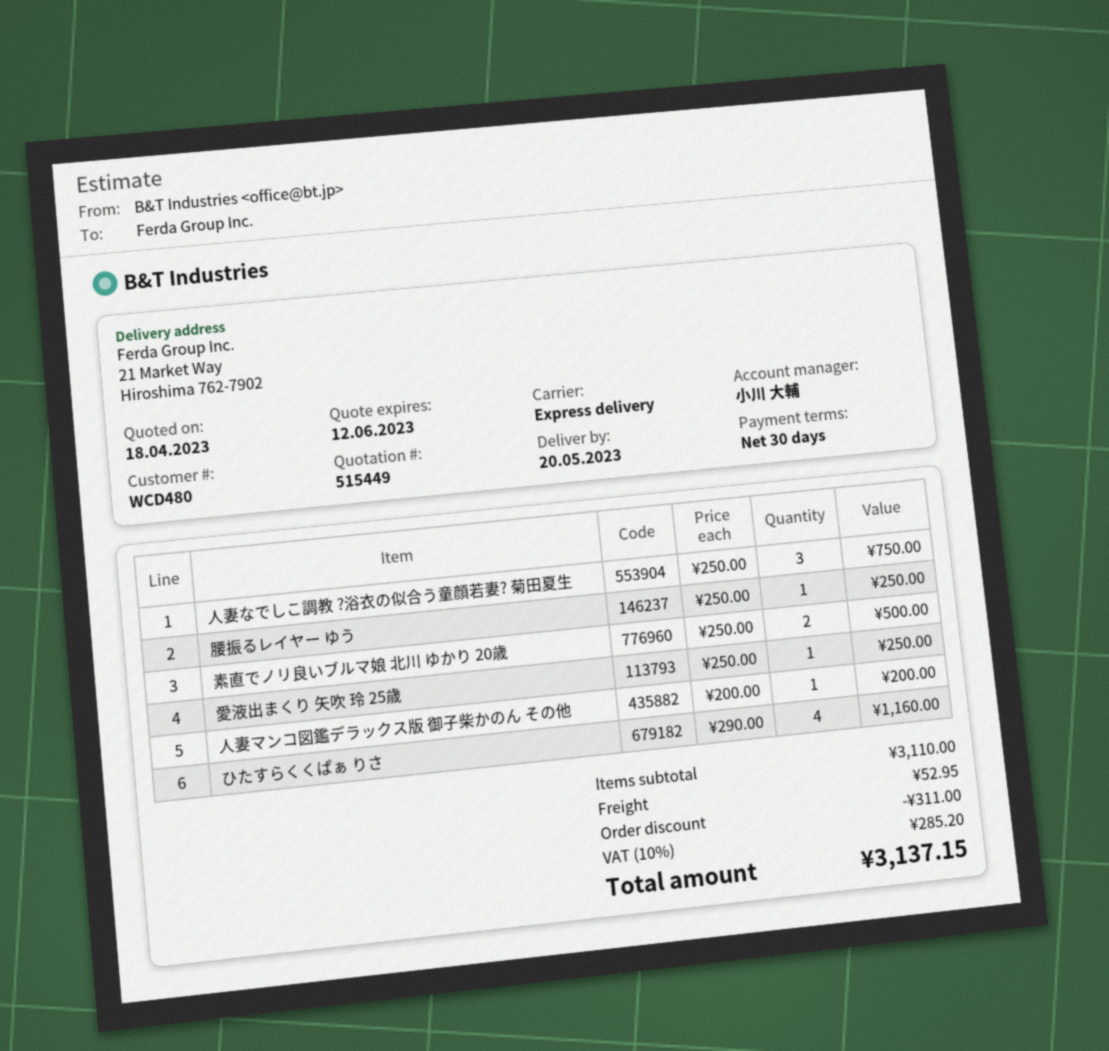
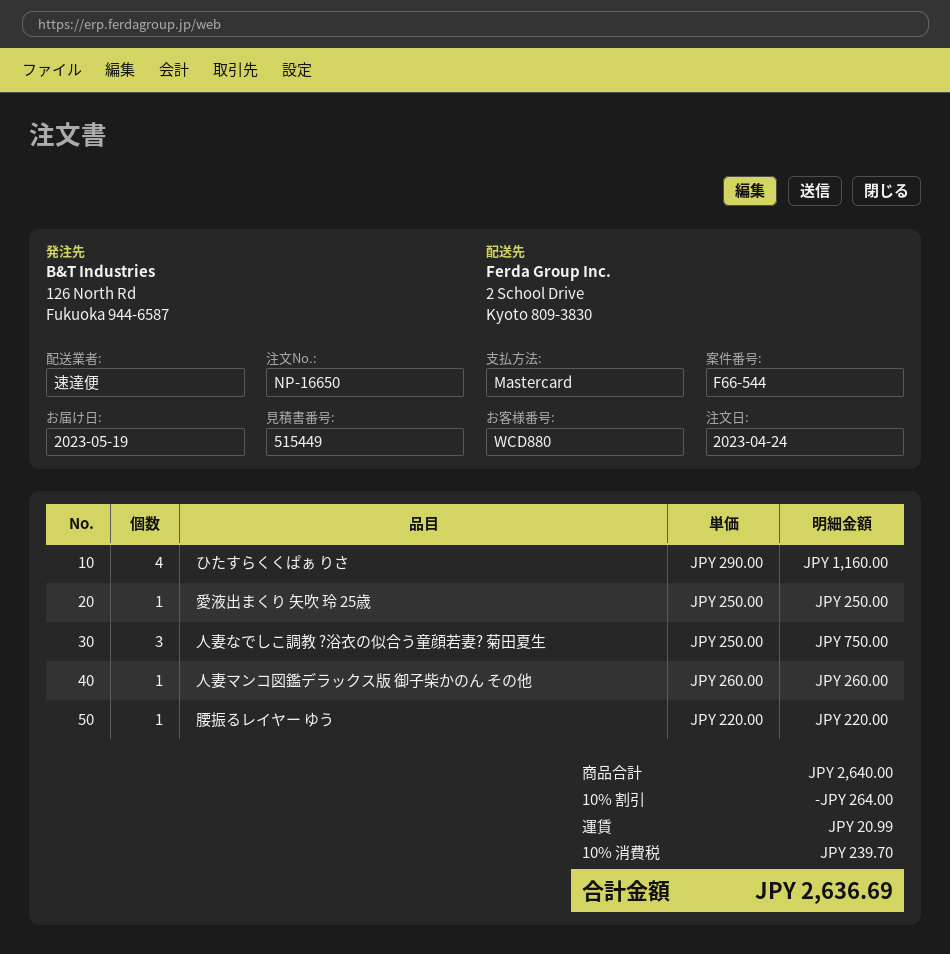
delivery date: 2023-05-20 -> 2023-05-19
customer number: WCD480 -> WCD880
ship to: 21 Market Way, Hiroshima 762-7902 -> 2 School Drive, Kyoto 809-3830
腰振るレイヤー ゆう: 1 x 250.00 = 250.00 -> 1 x 220.00 = 220.00
素直でノリ良いブルマ娘 北川 ゆかり 20歳: 2 x 250.00 = 500.00 -> none
人妻マンコ図鑑デラックス版 御子柴かのん その他: 1 x 200.00 = 200.00 -> 1 x 260.00 = 260.00
subtotal: 3110.00 -> 2640.00
discount: 311.00 -> 264.00
shipping: 52.95 -> 20.99
tax: 10% = 285.20 -> 10% = 239.70
total: 3137.15 -> 2636.69

